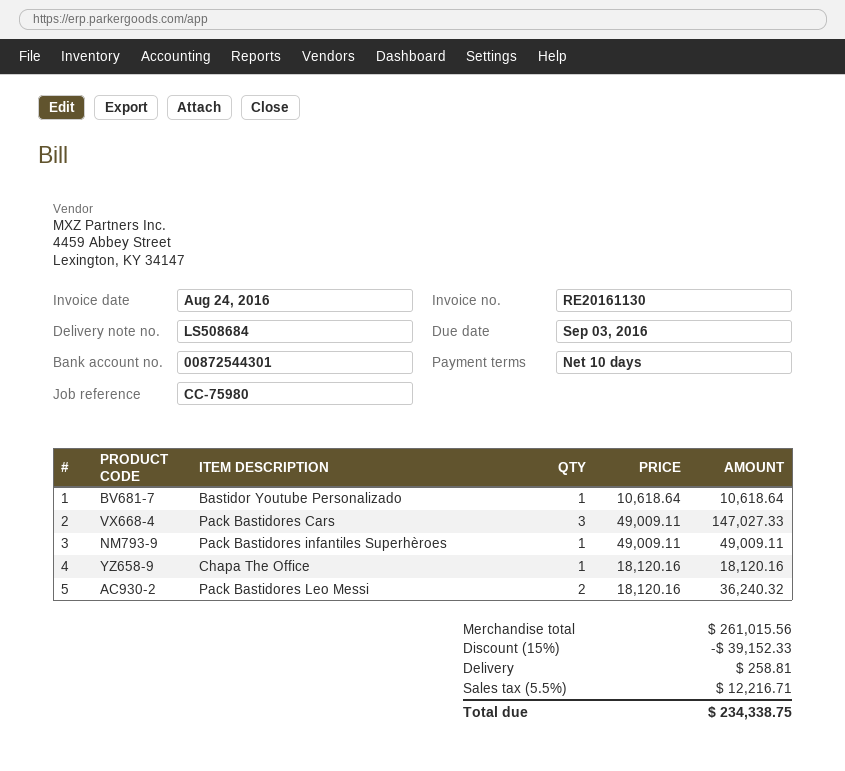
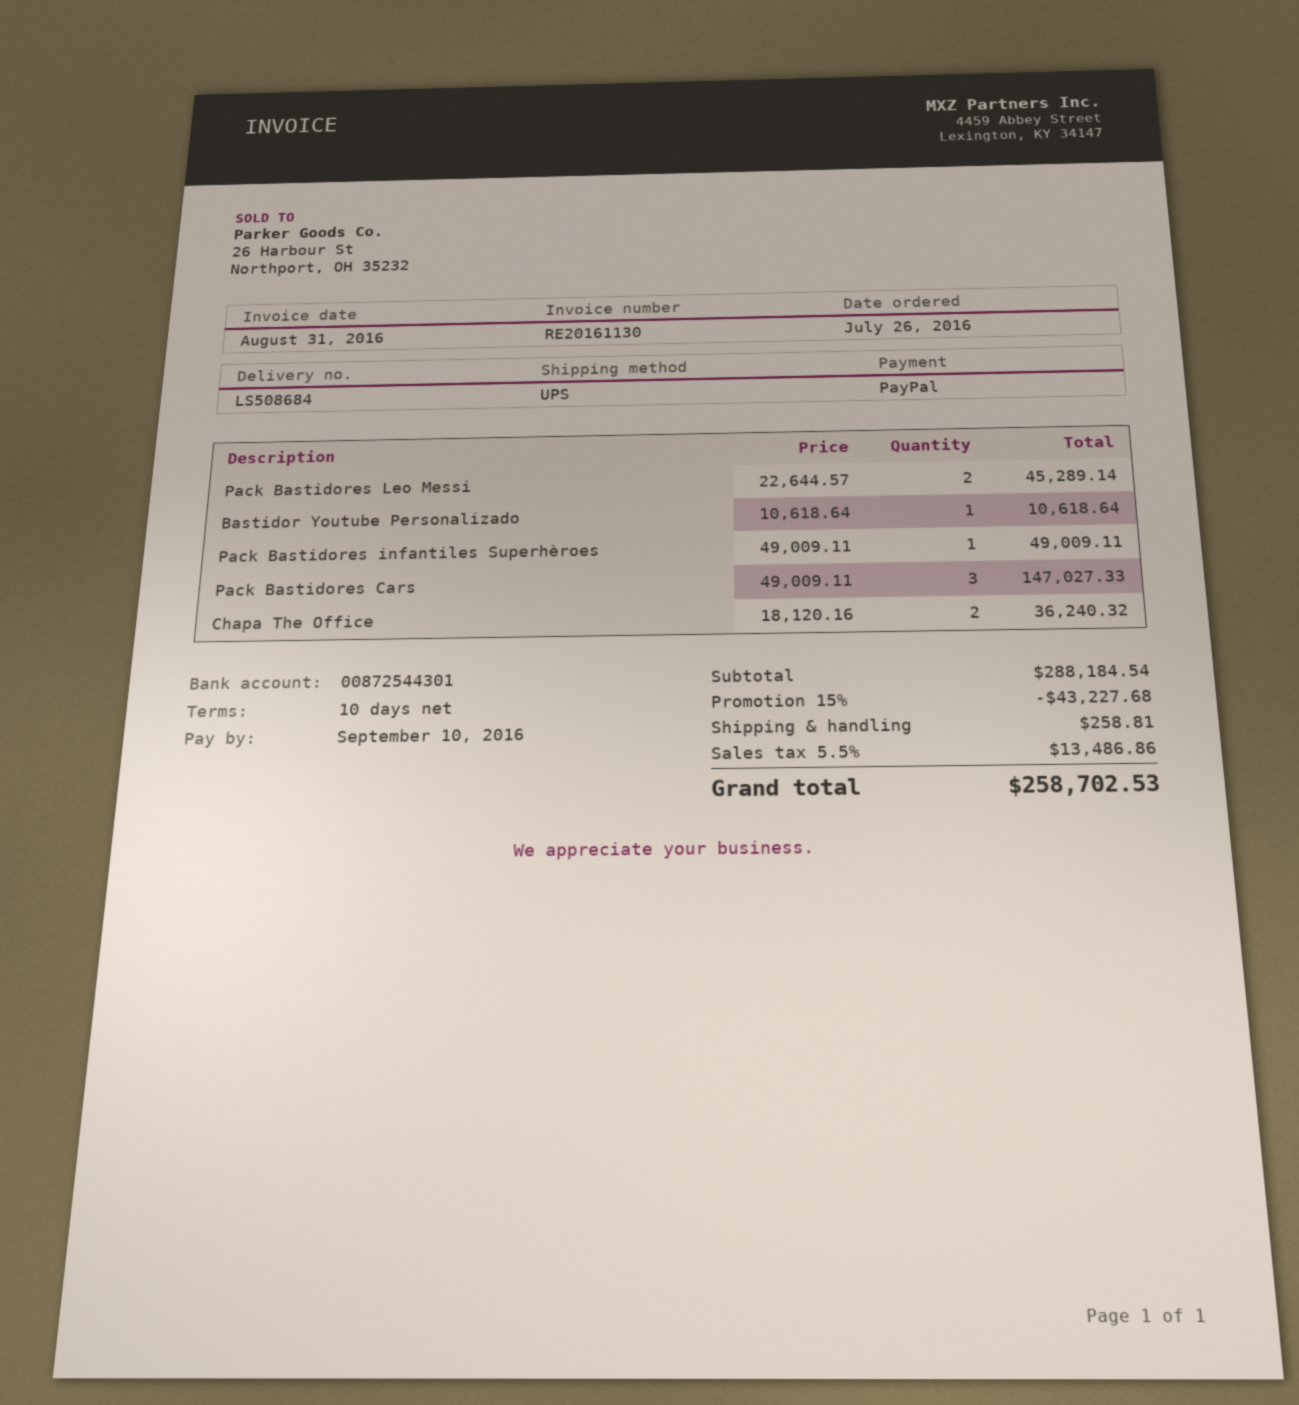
invoice date: 2016-08-24 -> 2016-08-31
due date: 2016-09-03 -> 2016-09-10
Chapa The Office: 1 x 18120.16 = 18120.16 -> 2 x 18120.16 = 36240.32
Pack Bastidores Leo Messi: 2 x 18120.16 = 36240.32 -> 2 x 22644.57 = 45289.14
subtotal: 261015.56 -> 288184.54
discount: 15% = 39152.33 -> 15% = 43227.68
tax: 5.5% = 12216.71 -> 5.5% = 13486.86
total: 234338.75 -> 258702.53

